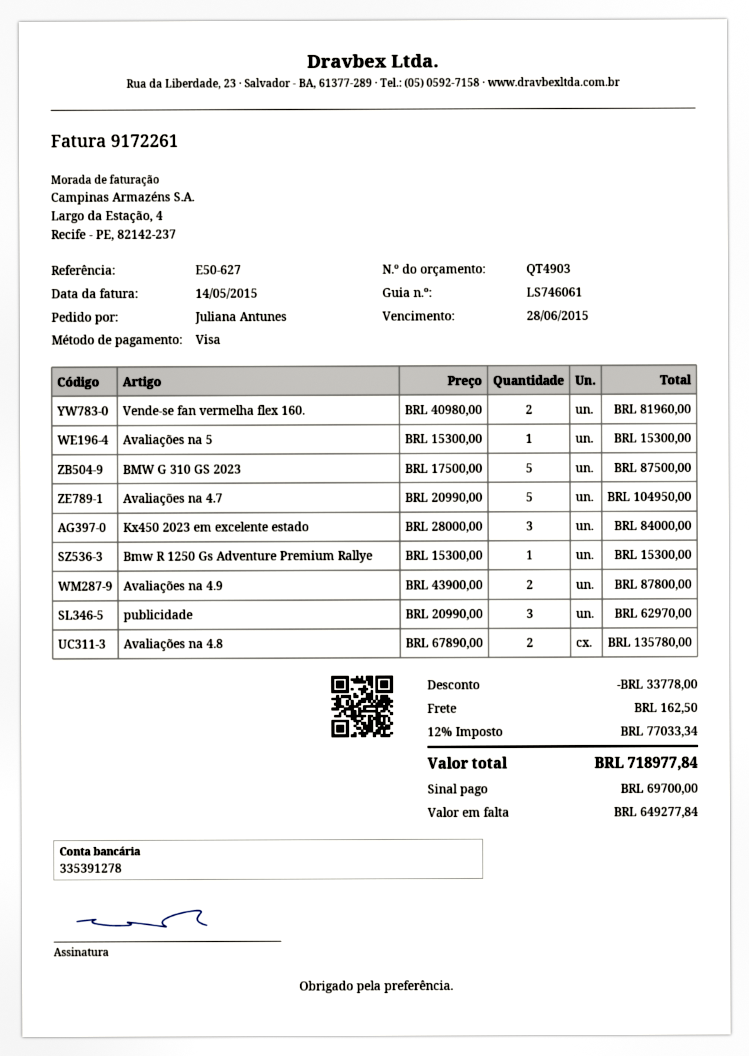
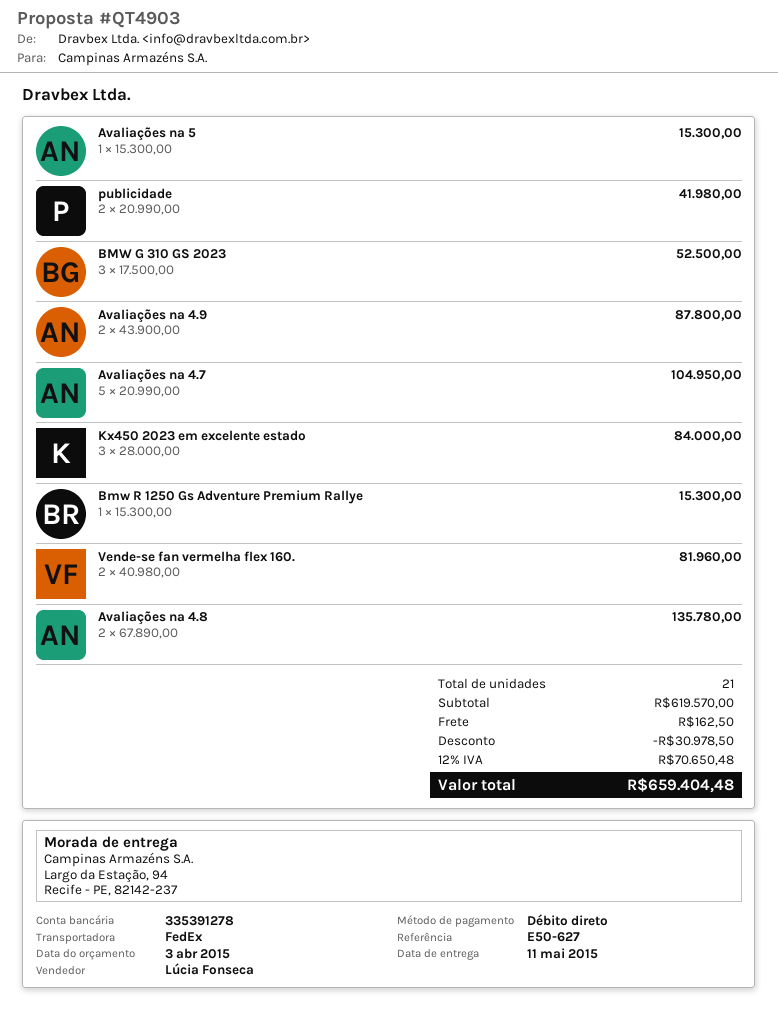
payment method: Visa -> direct debit
BMW G 310 GS 2023: 5 x 17500.00 = 87500.00 -> 3 x 17500.00 = 52500.00
publicidade: 3 x 20990.00 = 62970.00 -> 2 x 20990.00 = 41980.00
discount: 33778.00 -> 30978.50
tax: 12% = 77033.34 -> 12% = 70650.48
total: 718977.84 -> 659404.48

